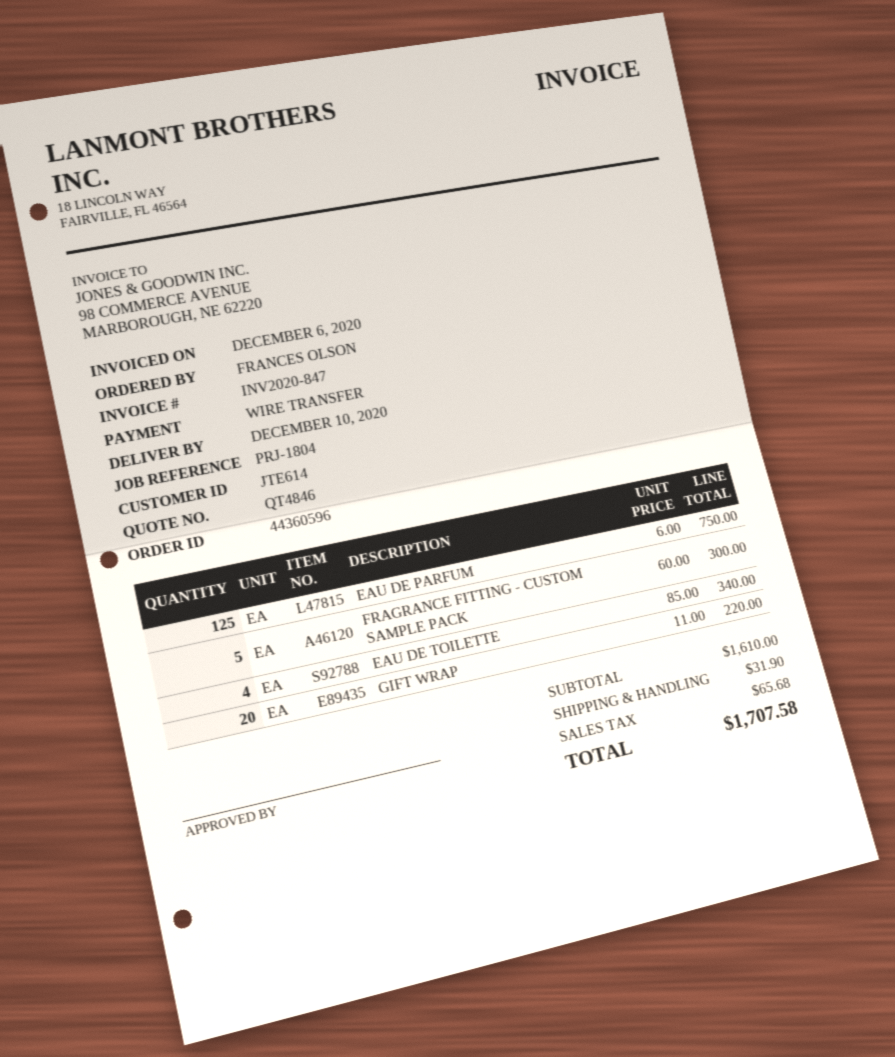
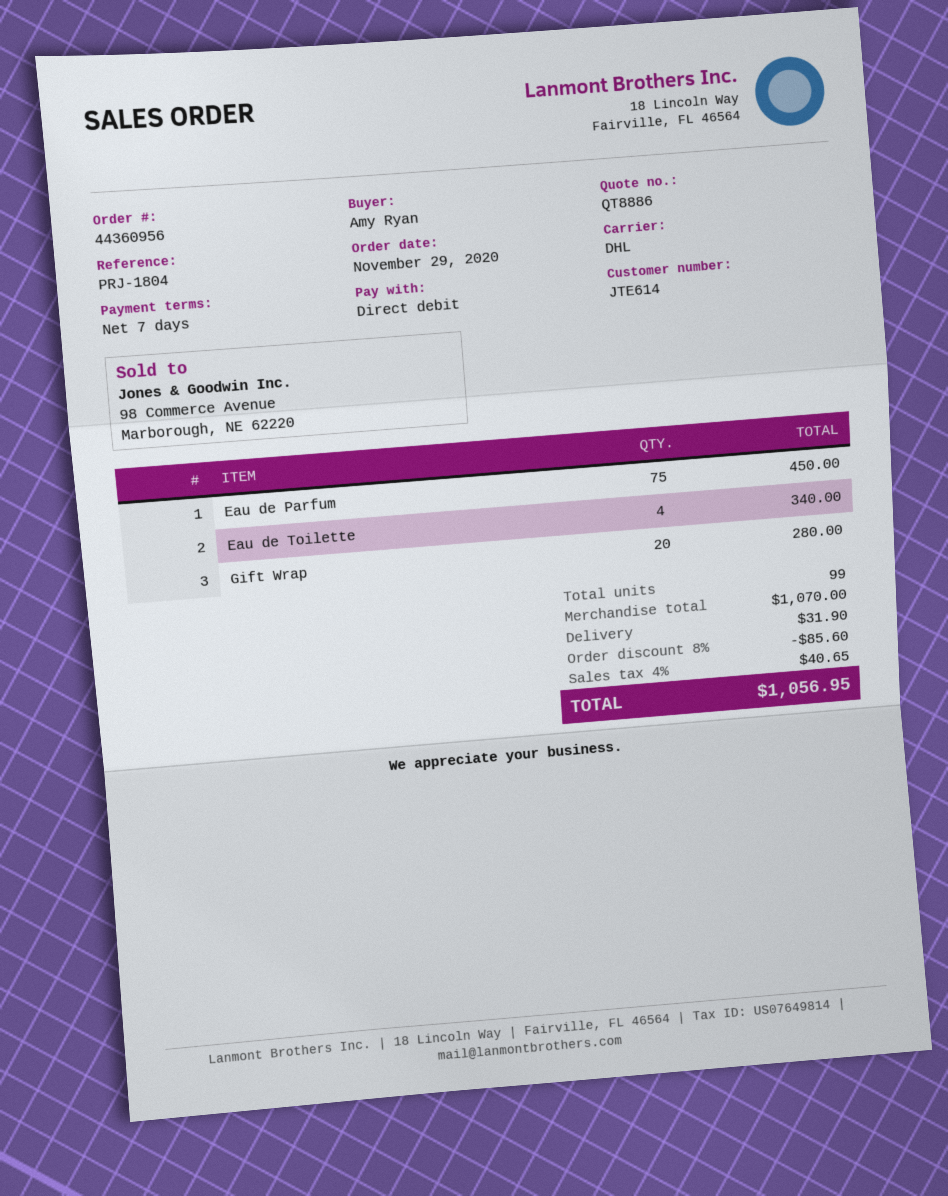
quote number: QT4846 -> QT8886
order number: 44360596 -> 44360956
ordered by: FRANCES OLSON -> Amy Ryan
payment method: bank transfer -> direct debit
EAU DE PARFUM: 125 for 750.00 -> 75 for 450.00
FRAGRANCE FITTING - CUSTOM SAMPLE PACK: 5 for 300.00 -> none
GIFT WRAP: 20 for 220.00 -> 20 for 280.00
subtotal: 1610.00 -> 1070.00
discount: none -> 8% = 85.60
tax: 65.68 -> 40.65
total: 1707.58 -> 1056.95

